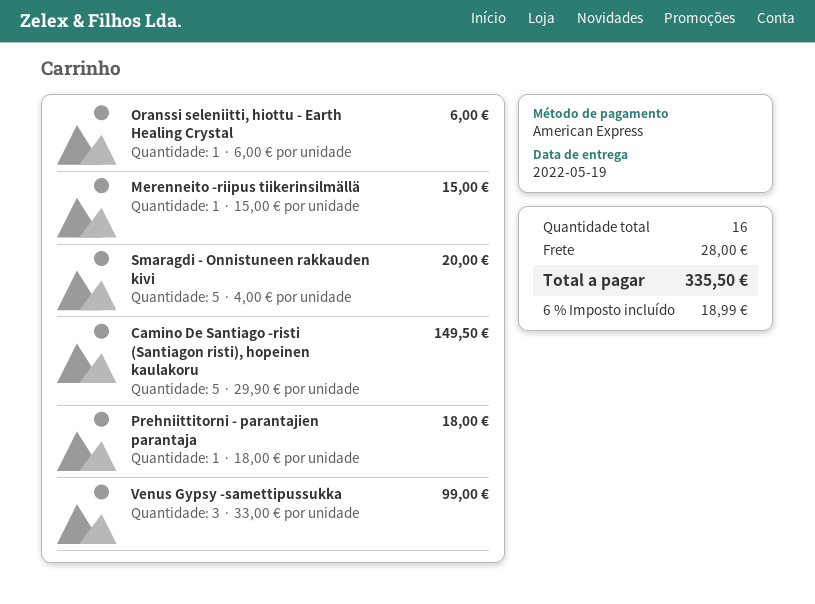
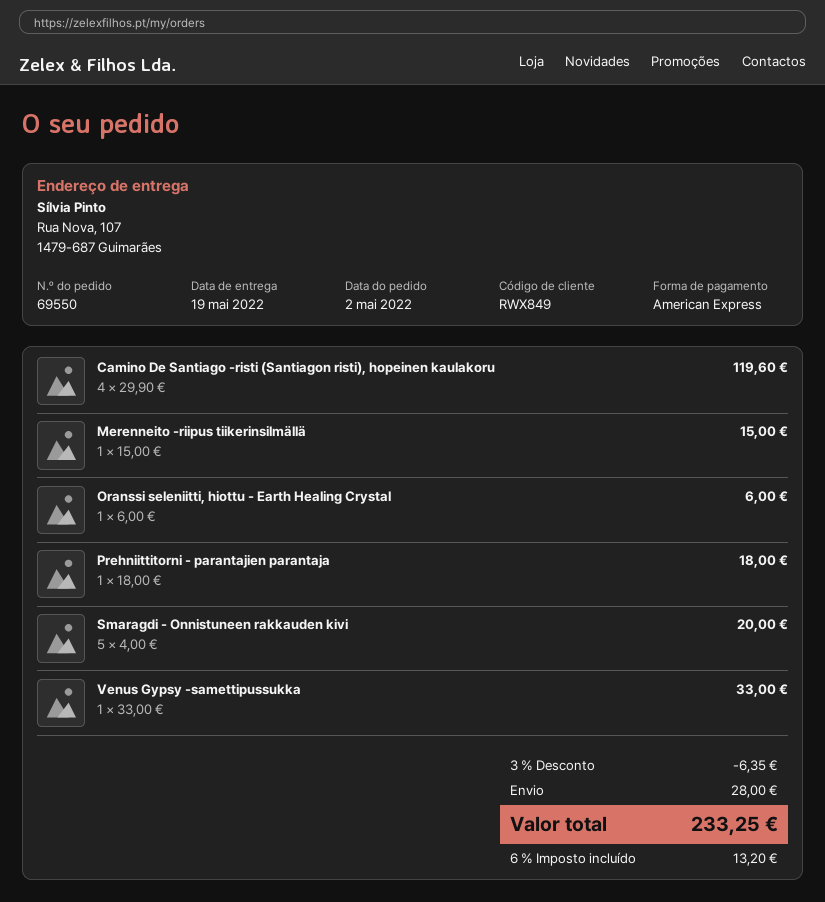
Camino De Santiago -risti (Santiagon risti), hopeinen kaulakoru: 5 x 29.90 = 149.50 -> 4 x 29.90 = 119.60
Venus Gypsy -samettipussukka: 3 x 33.00 = 99.00 -> 1 x 33.00 = 33.00
discount: none -> 3% = 6.35
tax: 6% = 18.99 -> 6% = 13.20
total: 335.50 -> 233.25

